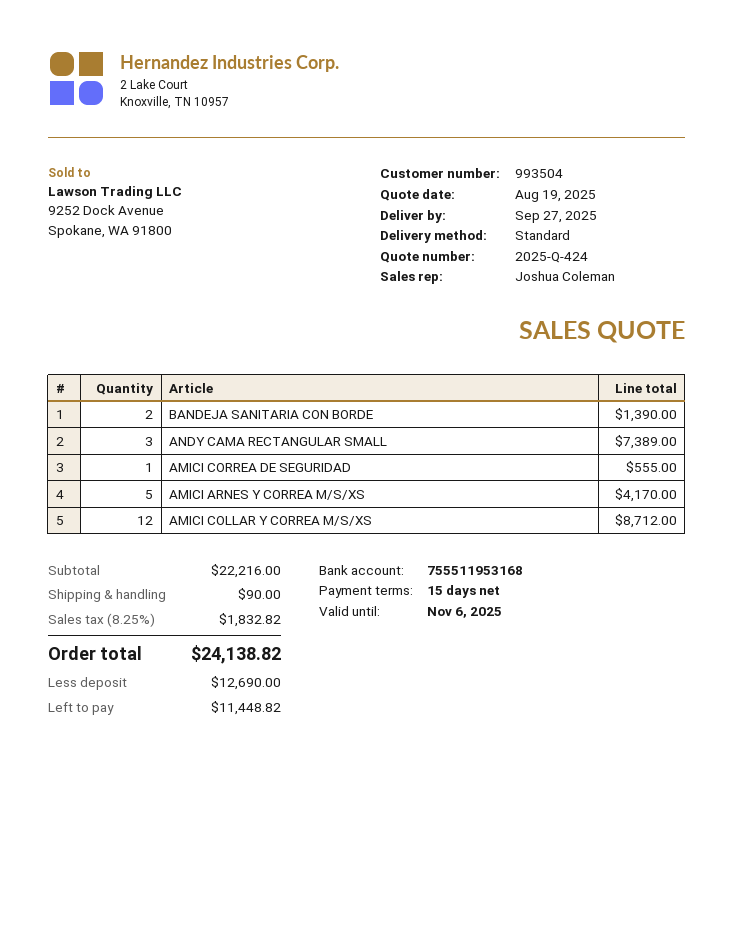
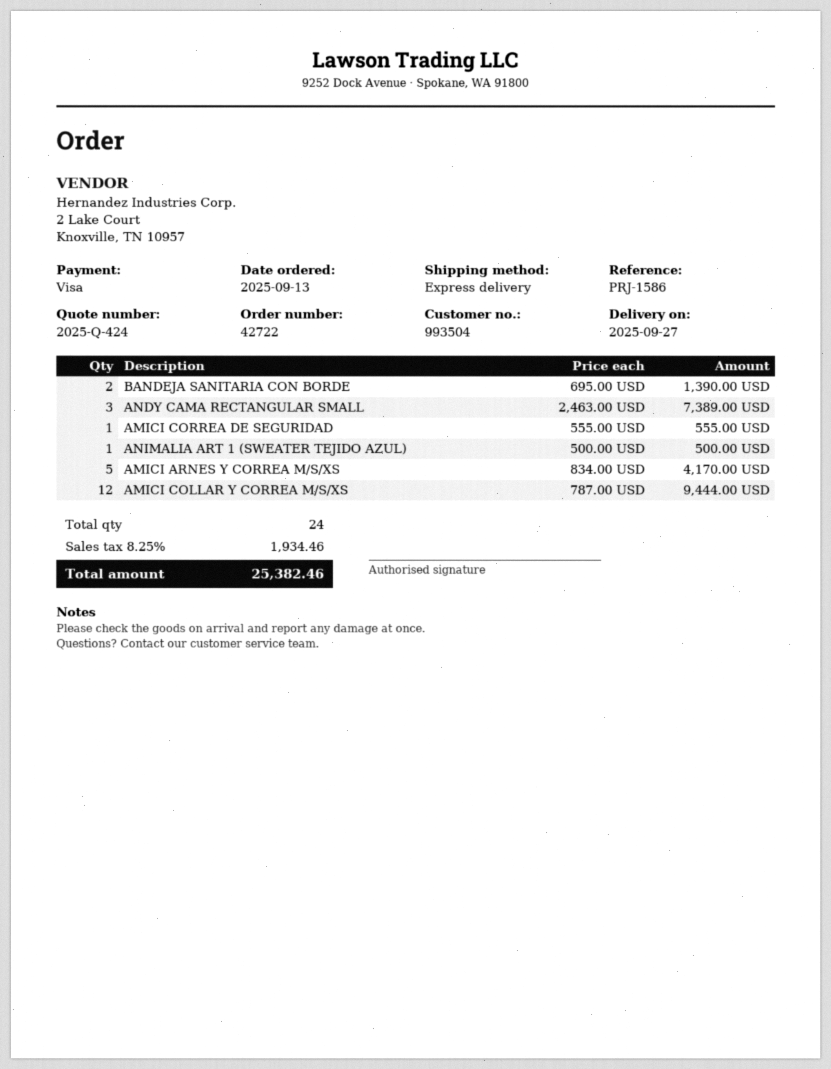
shipping method: standard -> express
AMICI COLLAR Y CORREA M/S/XS: 12 for 8712.00 -> 12 for 9444.00
ANIMALIA ART 1 (SWEATER TEJIDO AZUL): none -> 1 for 500.00
shipping: 90.00 -> none
tax: 8.25% = 1832.82 -> 8.25% = 1934.46
total: 24138.82 -> 25382.46

